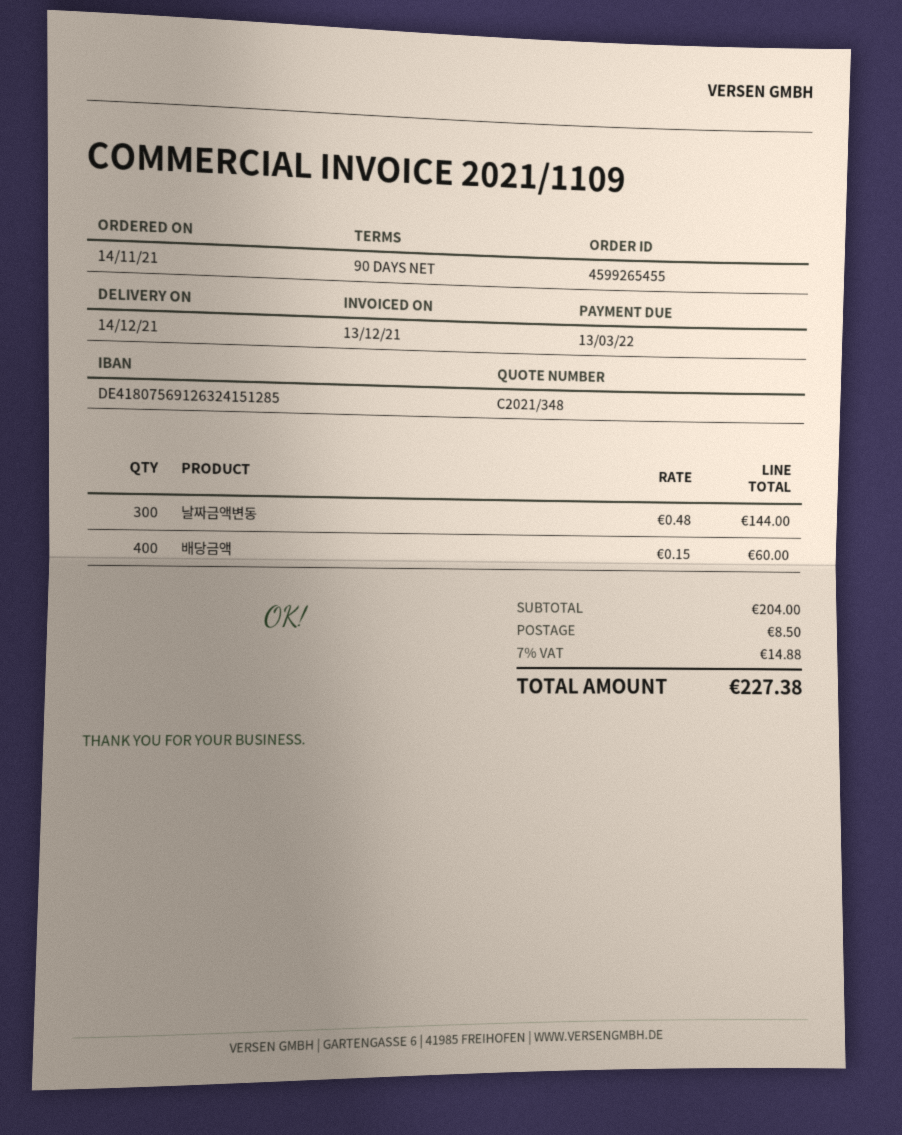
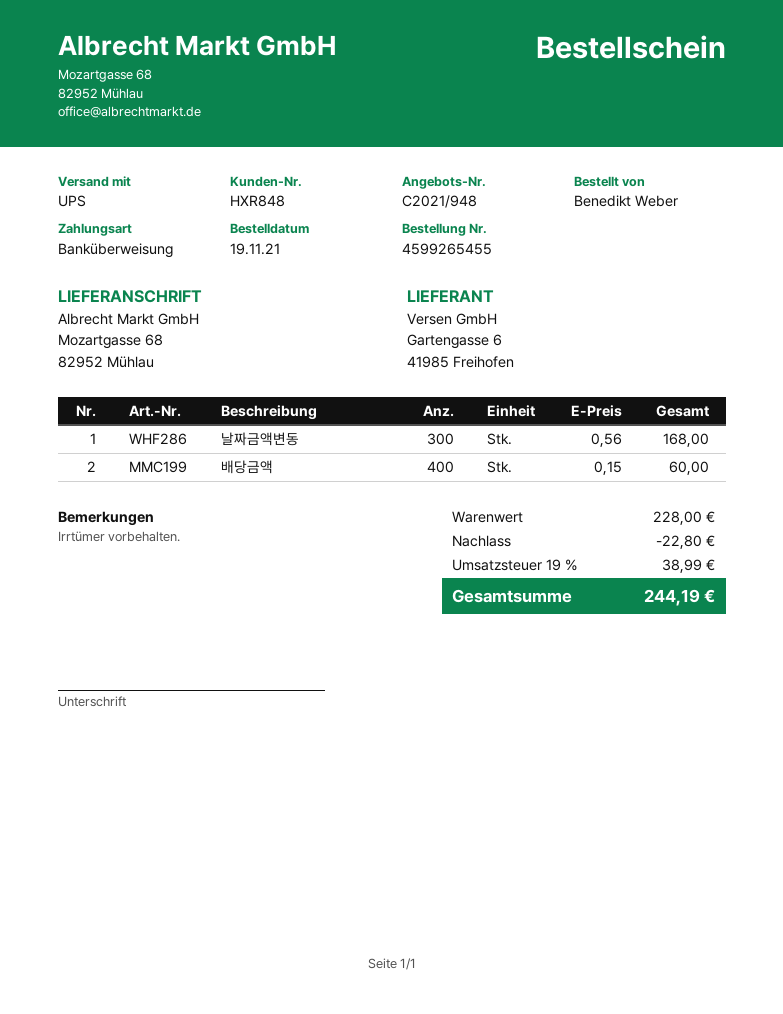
quote number: C2021/348 -> C2021/948
order date: 2021-11-14 -> 2021-11-19
날짜금액변동: 300 x 0.48 = 144.00 -> 300 x 0.56 = 168.00
subtotal: 204.00 -> 228.00
discount: none -> 22.80
shipping: 8.50 -> none
tax: 7% = 14.88 -> 19% = 38.99
total: 227.38 -> 244.19

